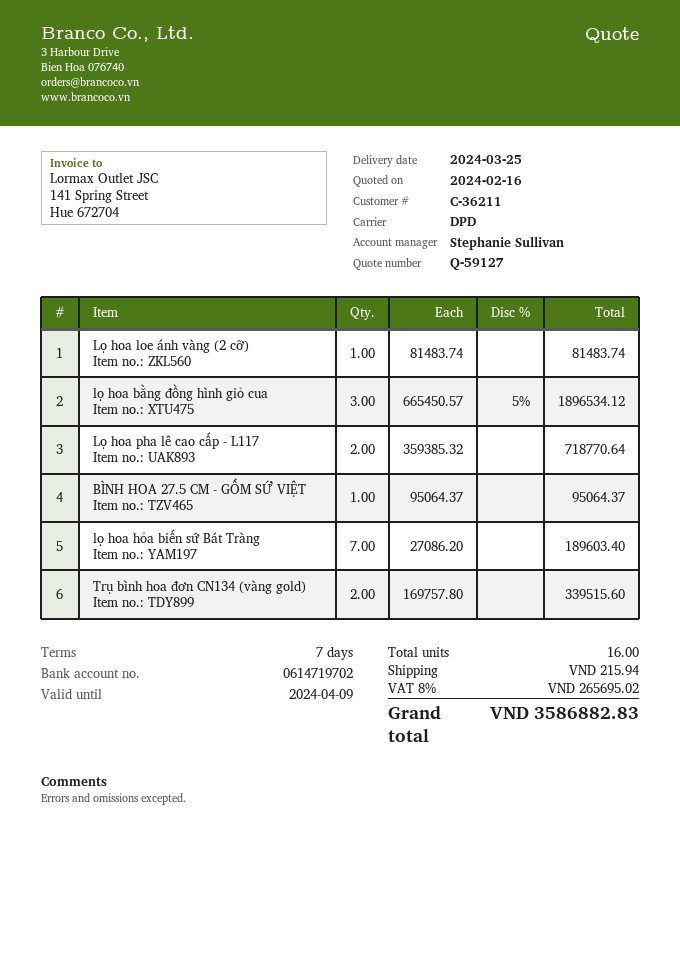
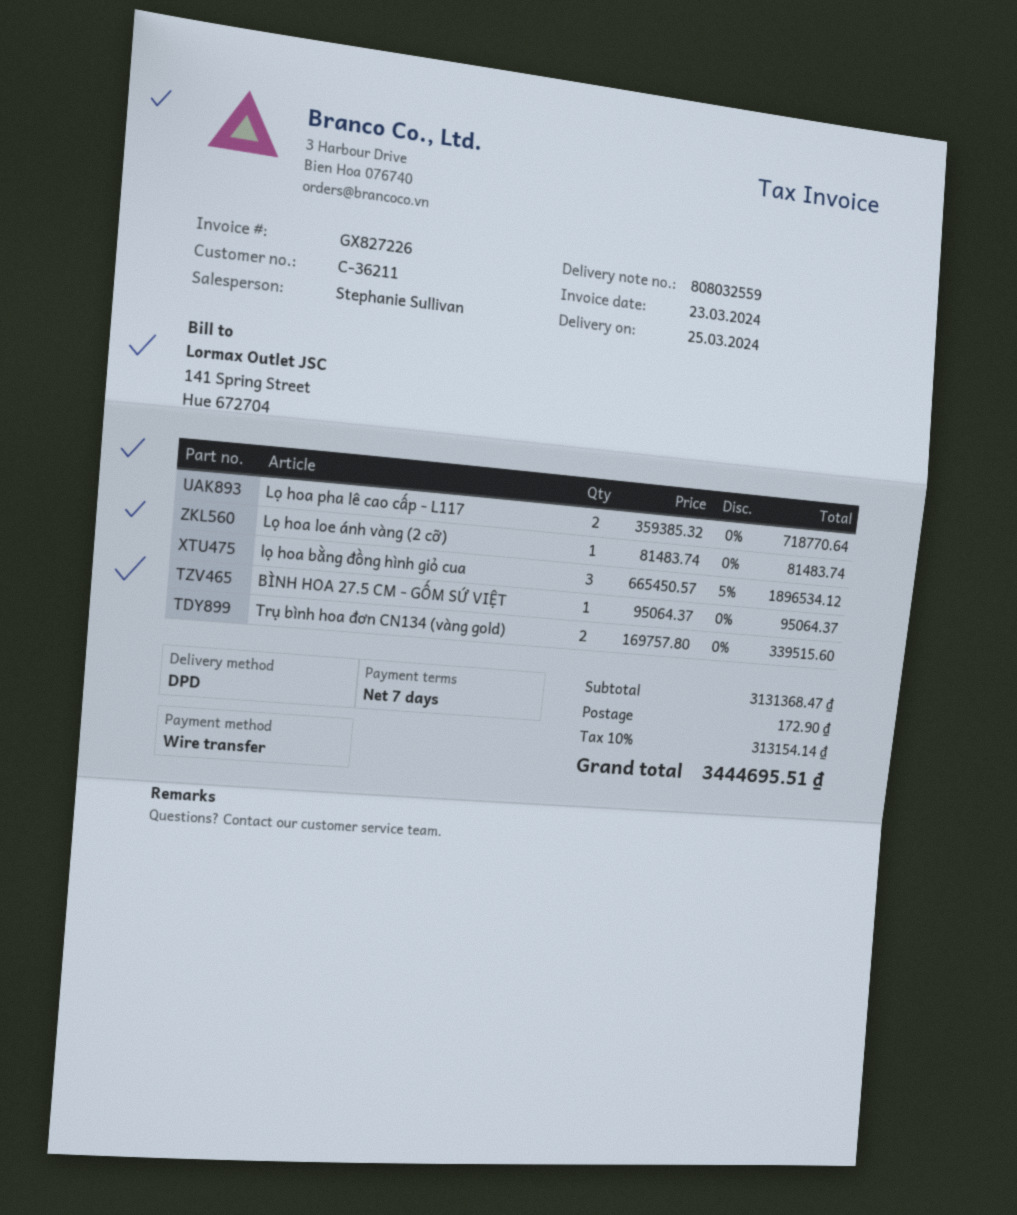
lọ hoa hỏa biến sứ Bát Tràng: 7 x 27086.20 = 189603.40 -> none
shipping: 215.94 -> 172.90
tax: 8% = 265695.02 -> 10% = 313154.14
total: 3586882.83 -> 3444695.51

